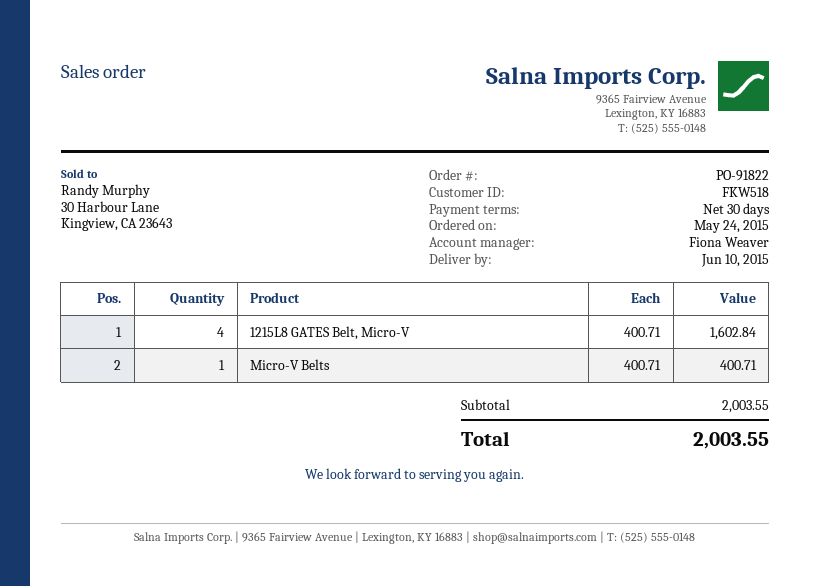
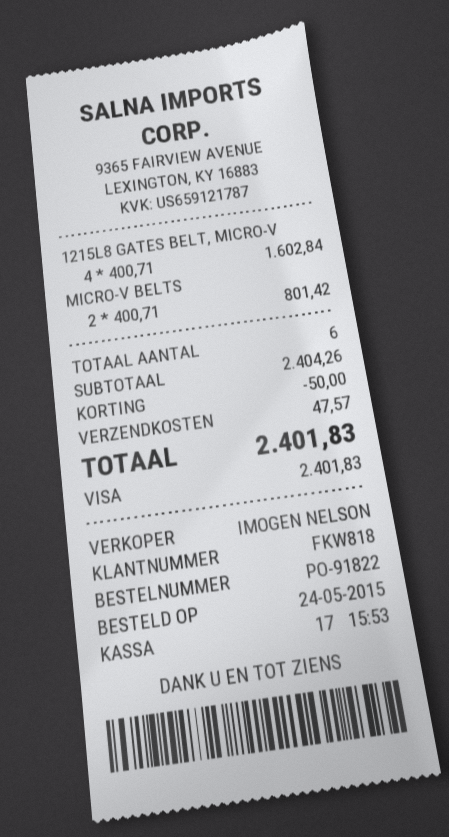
customer number: FKW518 -> FKW818
sales rep: Fiona Weaver -> IMOGEN NELSON
Micro-V Belts: 1 x 400.71 = 400.71 -> 2 x 400.71 = 801.42
subtotal: 2003.55 -> 2404.26
discount: none -> 50.00
shipping: none -> 47.57
total: 2003.55 -> 2401.83

